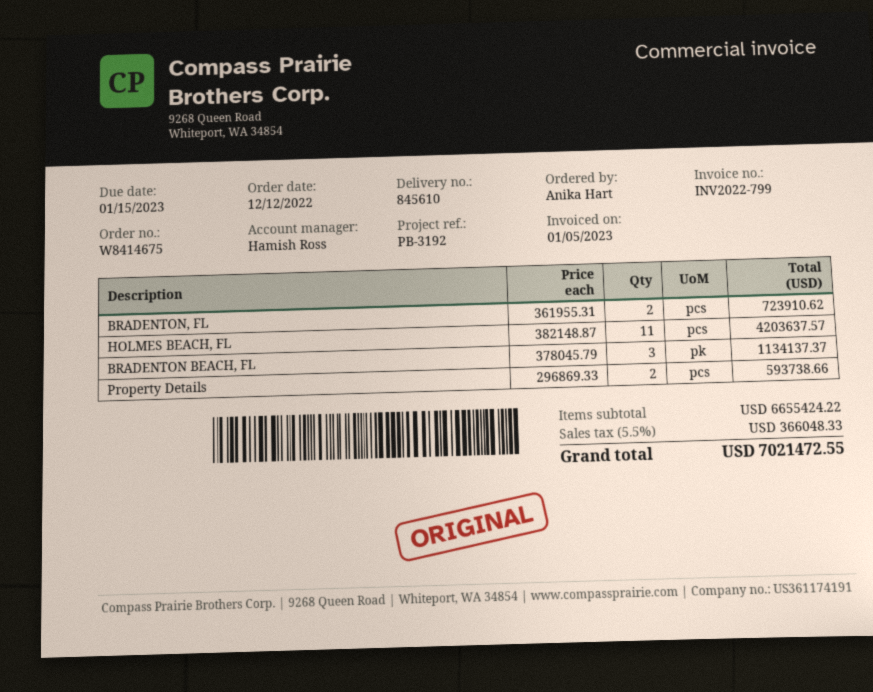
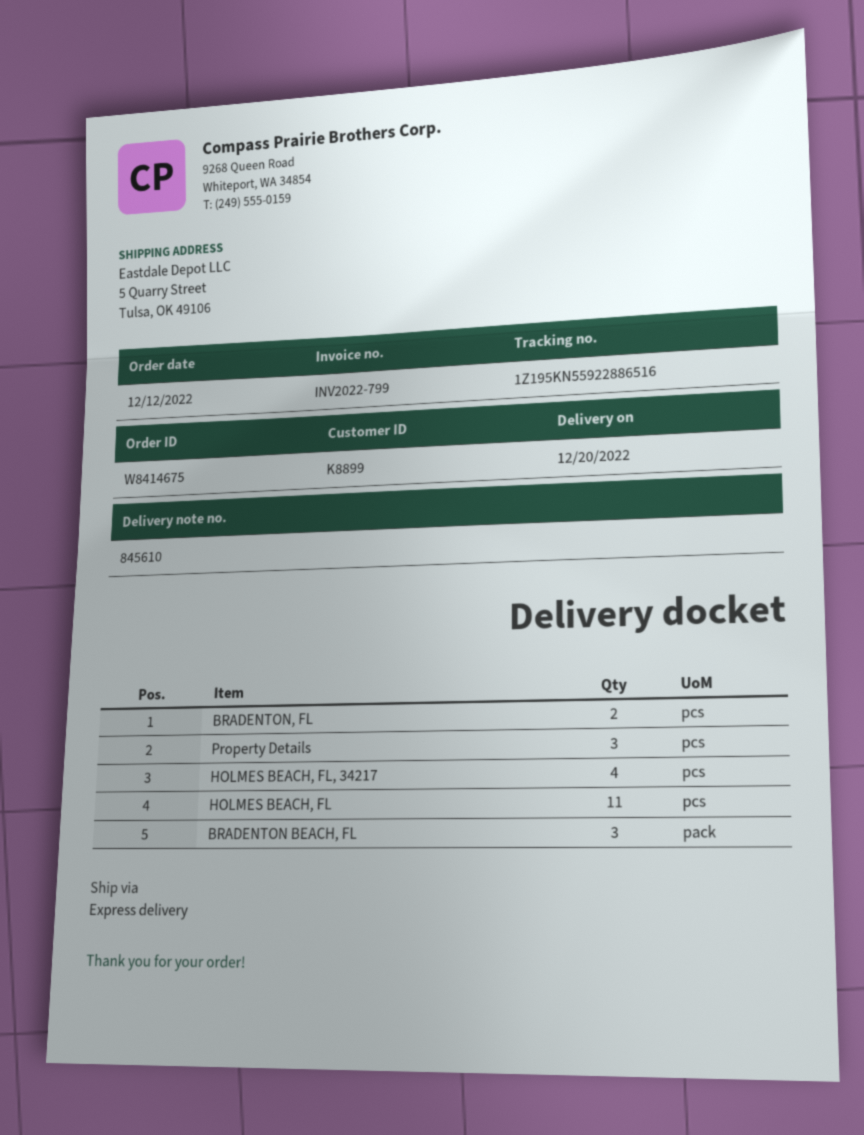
Property Details: 2 -> 3
HOLMES BEACH, FL, 34217: none -> 4

